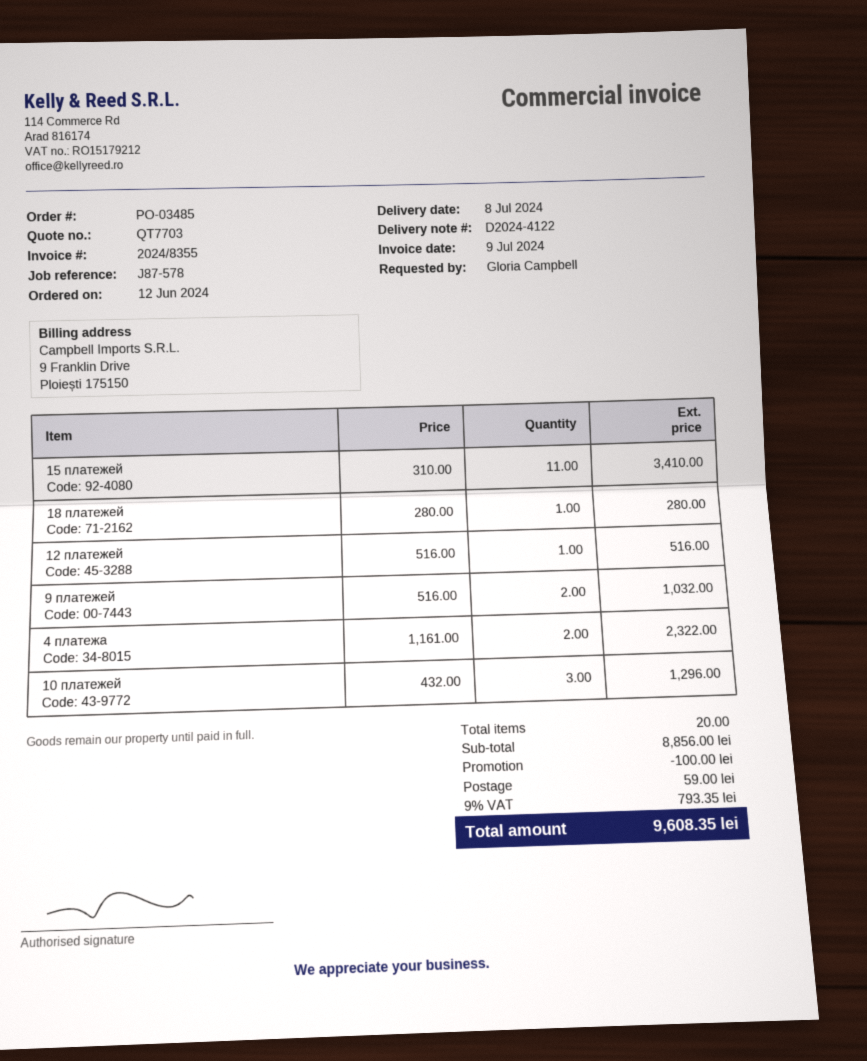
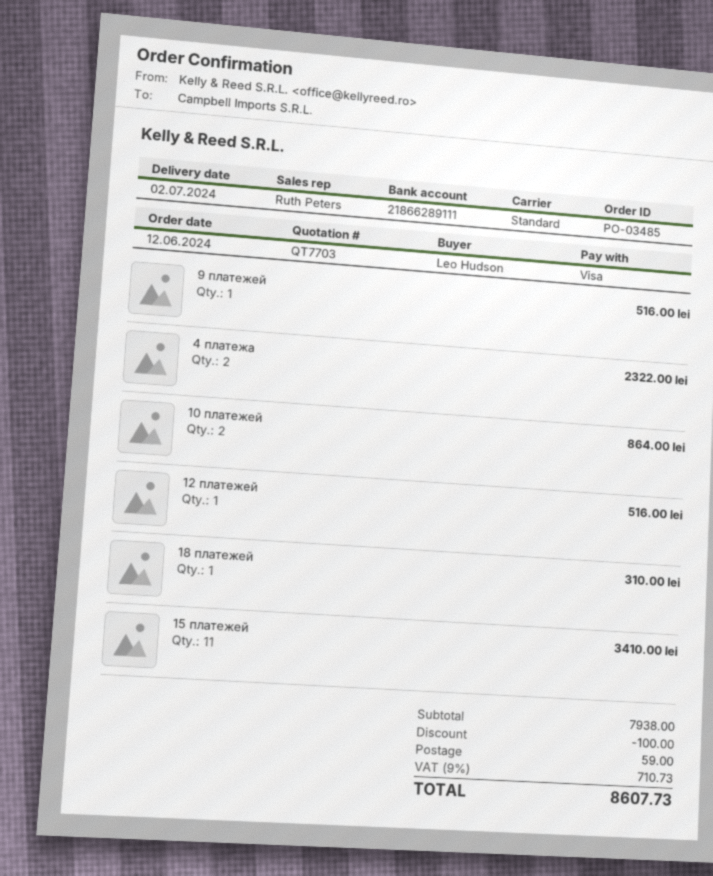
delivery date: 2024-07-08 -> 2024-07-02
ordered by: Gloria Campbell -> Leo Hudson
18 платежей: 1 for 280.00 -> 1 for 310.00
9 платежей: 2 for 1032.00 -> 1 for 516.00
10 платежей: 3 for 1296.00 -> 2 for 864.00
subtotal: 8856.00 -> 7938.00
tax: 9% = 793.35 -> 9% = 710.73
total: 9608.35 -> 8607.73

